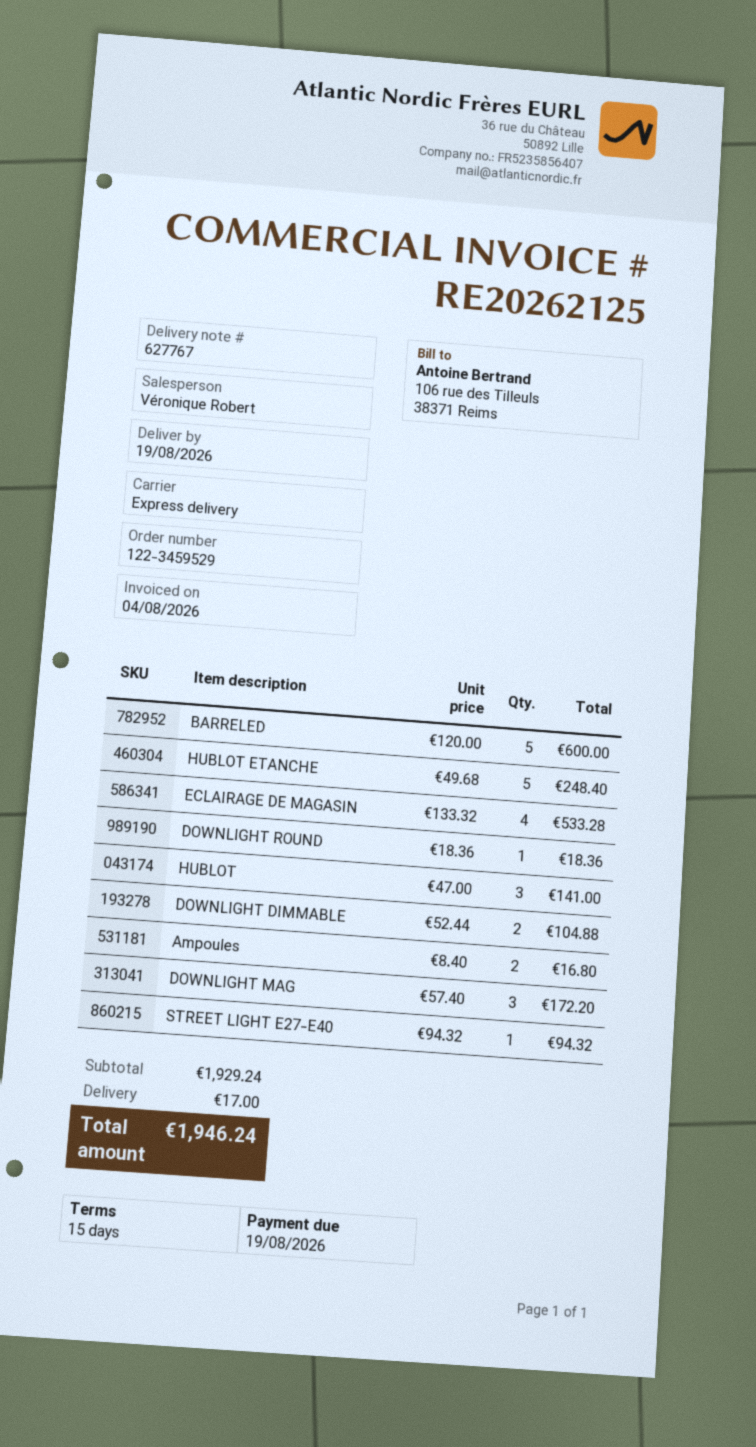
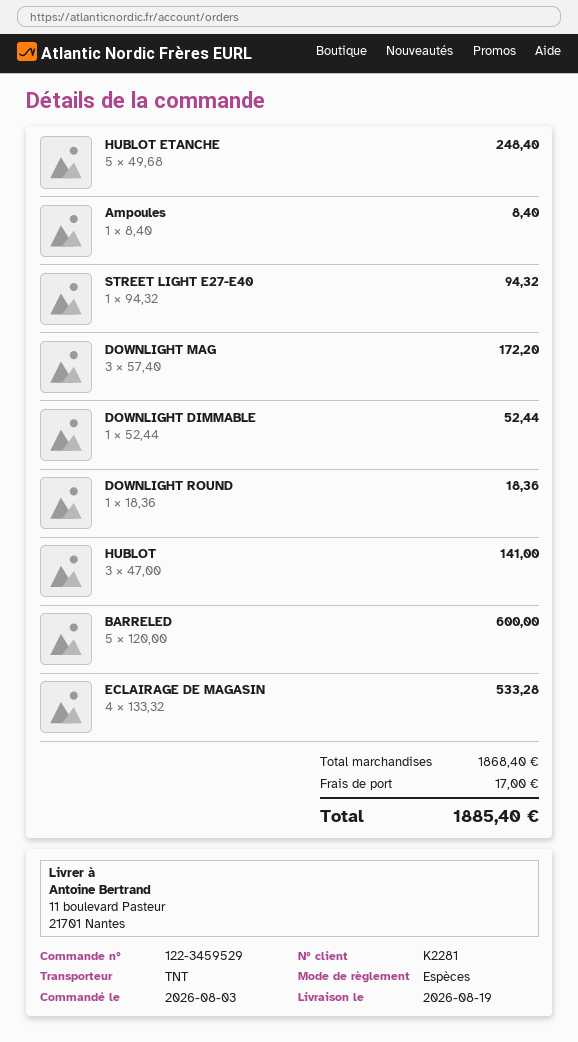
shipping method: express -> TNT
DOWNLIGHT DIMMABLE: 2 x 52.44 = 104.88 -> 1 x 52.44 = 52.44
Ampoules: 2 x 8.40 = 16.80 -> 1 x 8.40 = 8.40
subtotal: 1929.24 -> 1868.40
total: 1946.24 -> 1885.40

